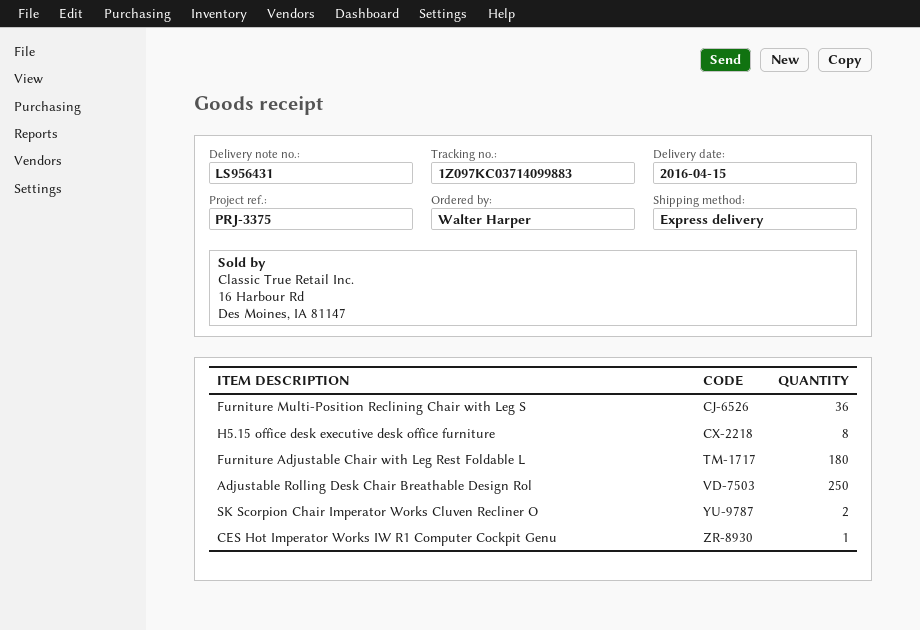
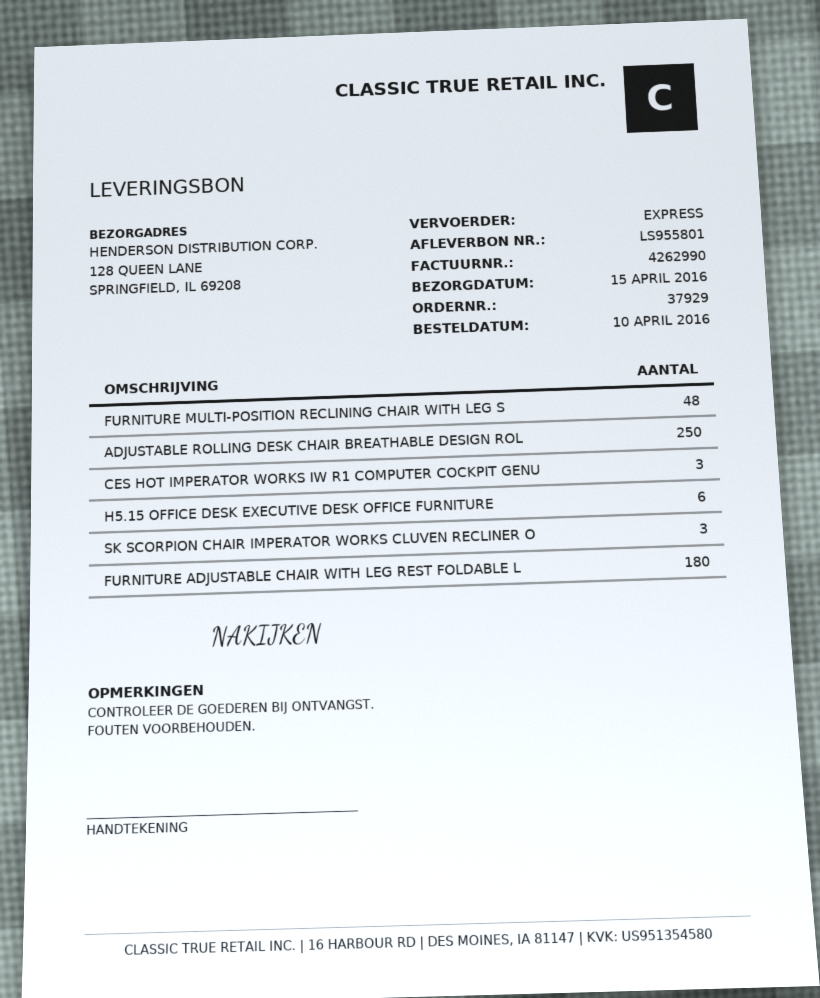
delivery note number: LS956431 -> LS955801
Furniture Multi-Position Reclining Chair with Leg S: 36 -> 48
H5.15 office desk executive desk office furniture: 8 -> 6
SK Scorpion Chair Imperator Works Cluven Recliner O: 2 -> 3
CES Hot Imperator Works IW R1 Computer Cockpit Genu: 1 -> 3

